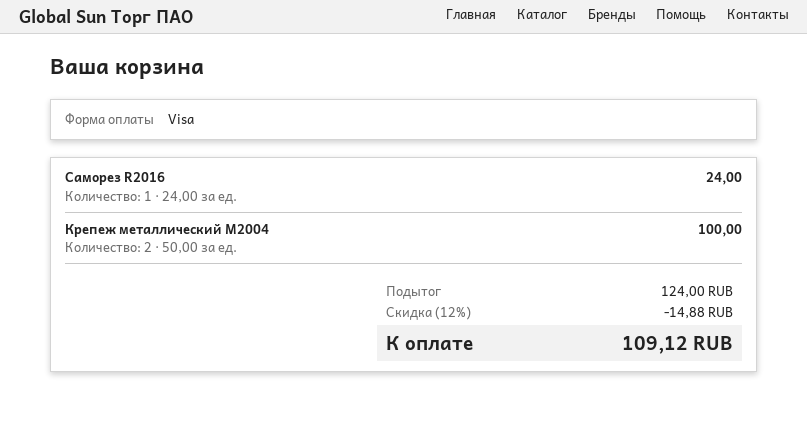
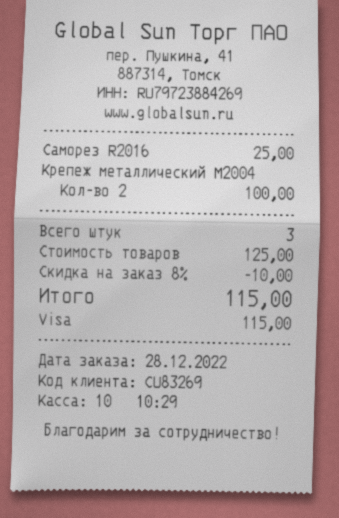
Саморез R2016: 1 for 24.00 -> 1 for 25.00
subtotal: 124.00 -> 125.00
discount: 12% = 14.88 -> 8% = 10.00
total: 109.12 -> 115.00

